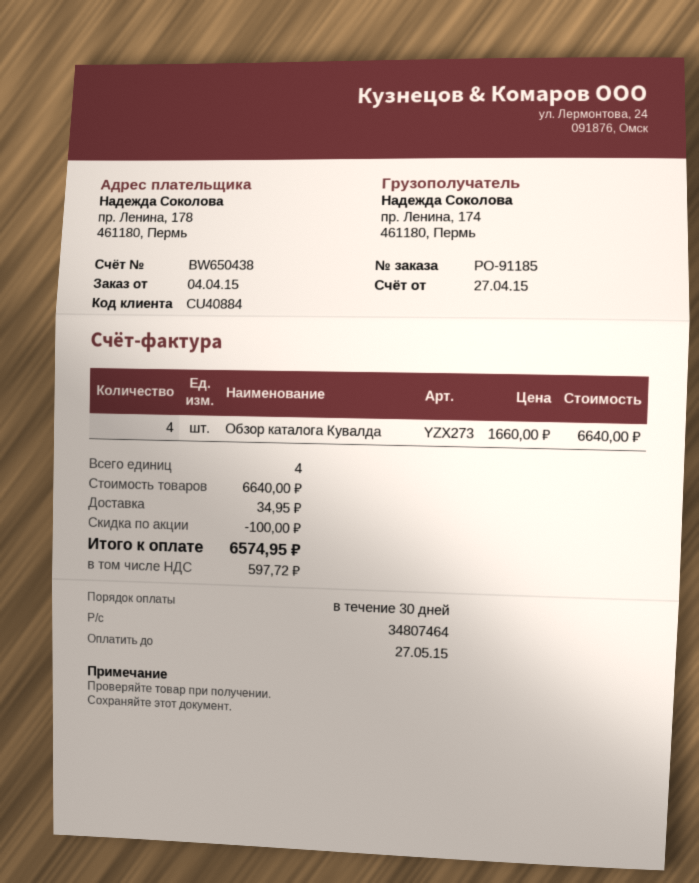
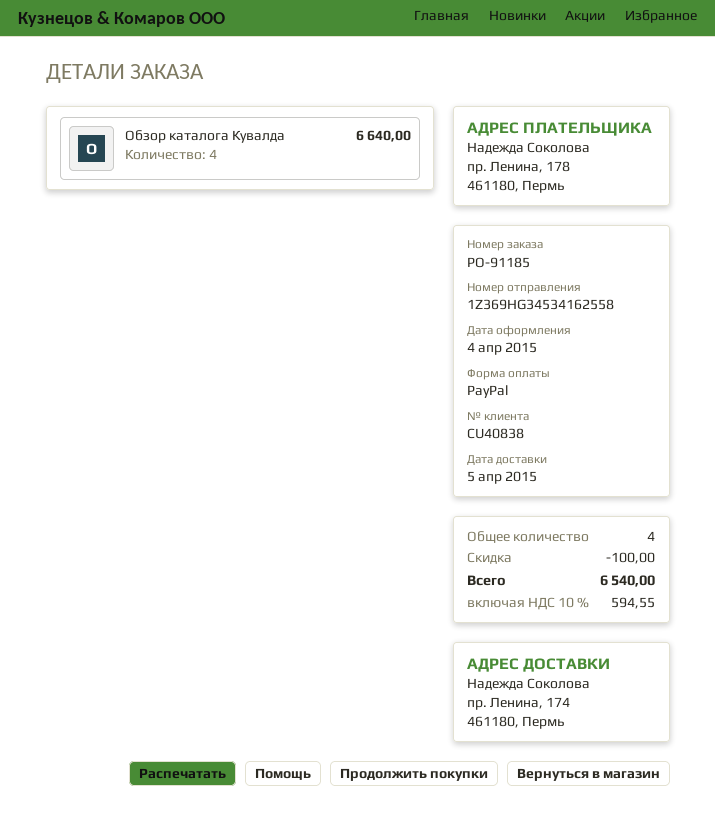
customer number: CU40884 -> CU40838
shipping: 34.95 -> none
tax: 597.72 -> 594.55
total: 6574.95 -> 6540.00

